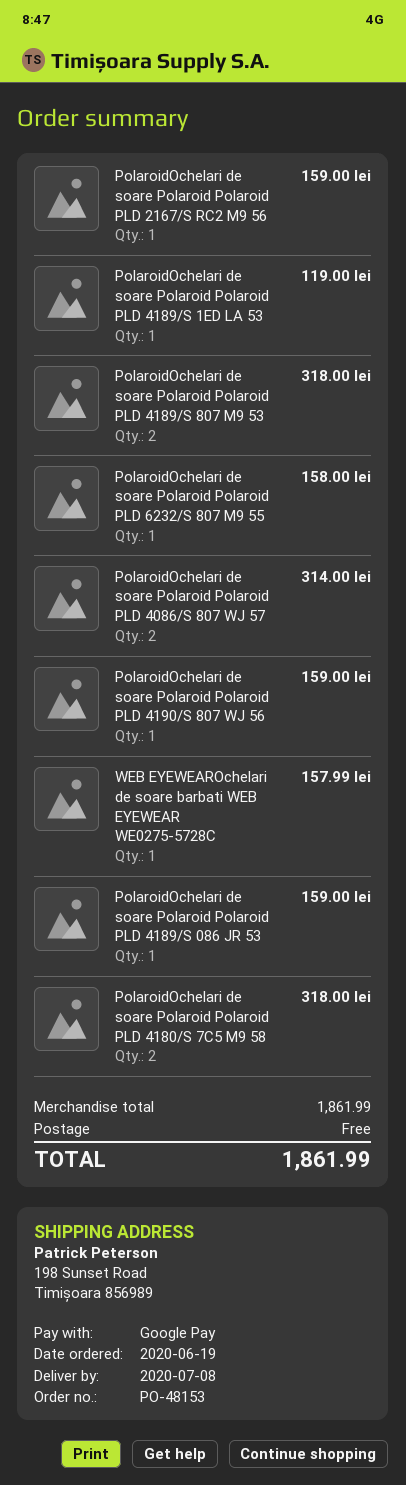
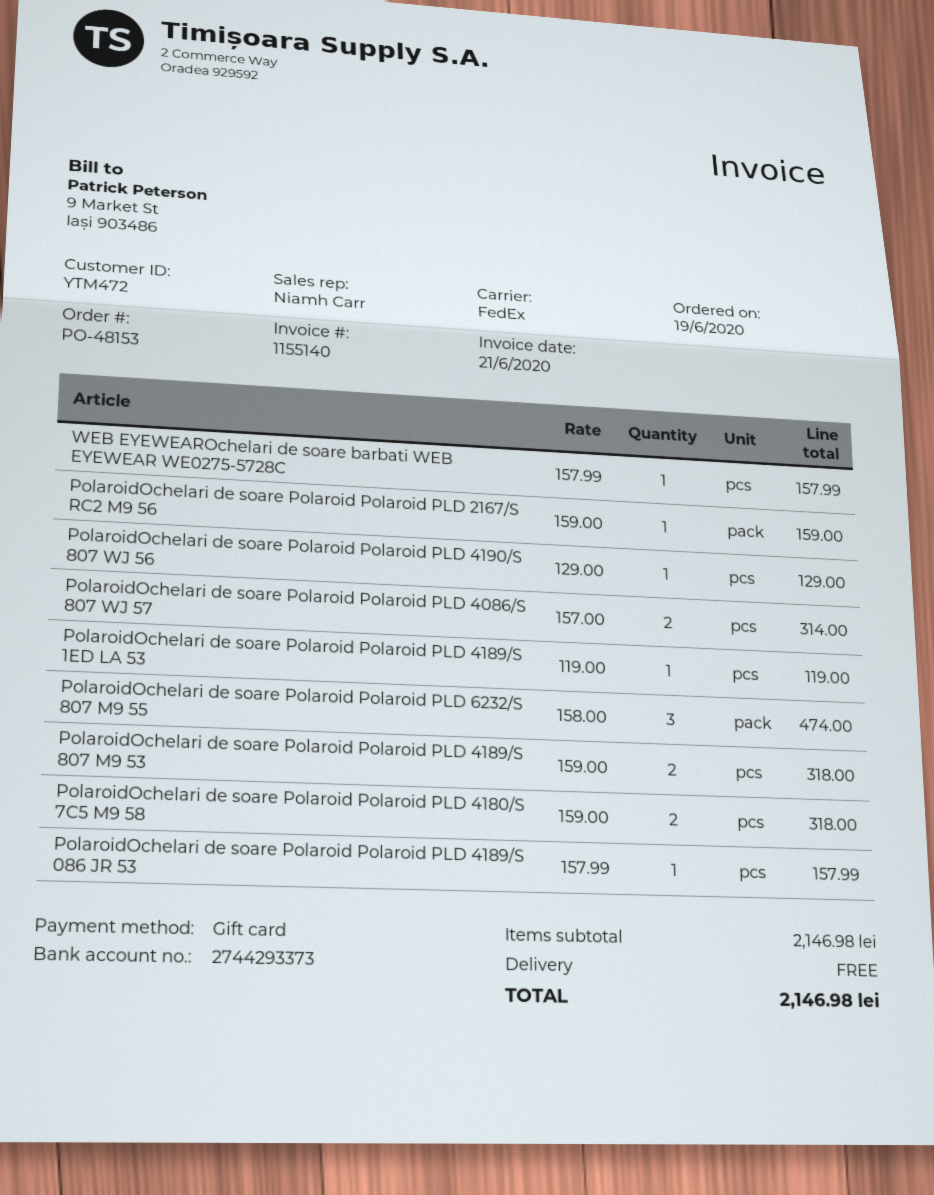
payment method: Google Pay -> gift card
PolaroidOchelari de soare Polaroid Polaroid PLD 6232/S 807 M9 55: 1 for 158.00 -> 3 for 474.00
PolaroidOchelari de soare Polaroid Polaroid PLD 4190/S 807 WJ 56: 1 for 159.00 -> 1 for 129.00
PolaroidOchelari de soare Polaroid Polaroid PLD 4189/S 086 JR 53: 1 for 159.00 -> 1 for 157.99
subtotal: 1861.99 -> 2146.98
total: 1861.99 -> 2146.98

